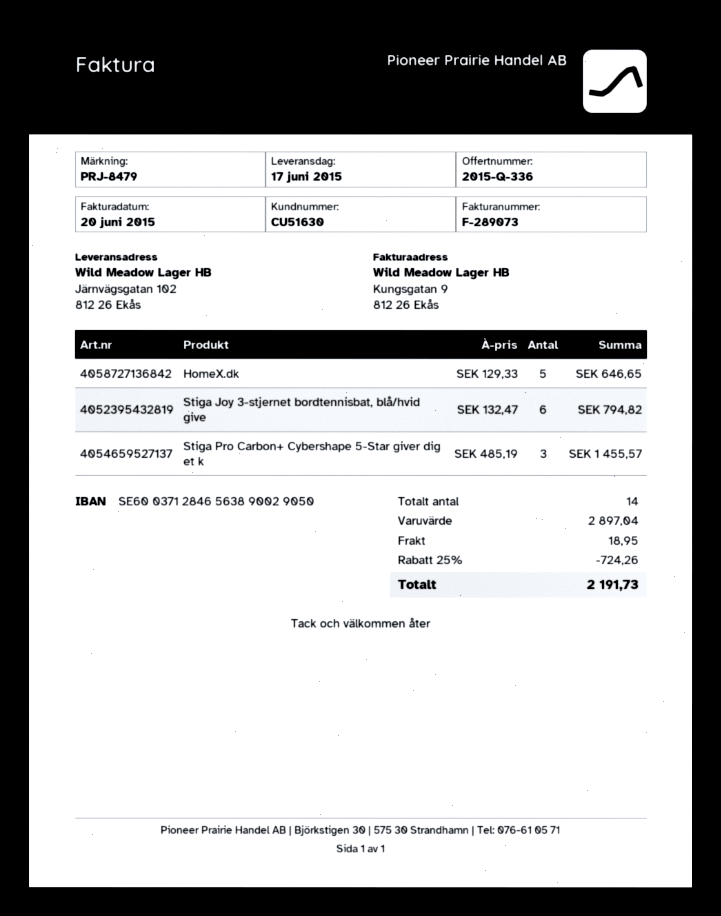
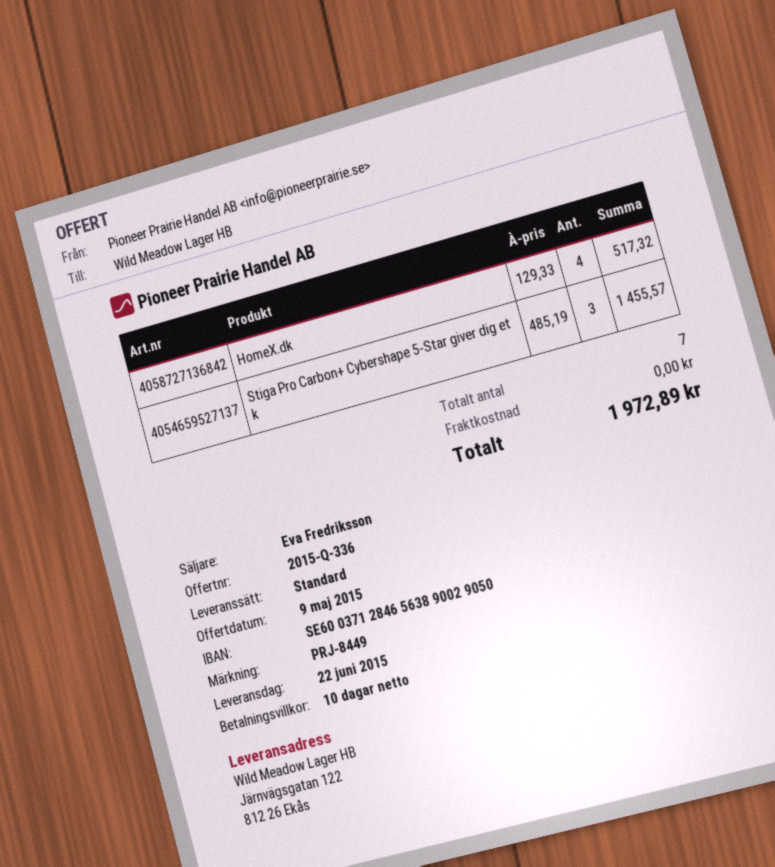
delivery date: 2015-06-17 -> 2015-06-22
reference: PRJ-8479 -> PRJ-8449
ship to: Järnvägsgatan 102, 812 26 Ekås -> Järnvägsgatan 122, 812 26 Ekås
HomeX.dk: 5 x 129.33 = 646.65 -> 4 x 129.33 = 517.32
Stiga Joy 3-stjernet bordtennisbat, blå/hvid give: 6 x 132.47 = 794.82 -> none
total quantity: 14 -> 7
discount: 25% = 724.26 -> none
shipping: 18.95 -> 0.00
total: 2191.73 -> 1972.89

